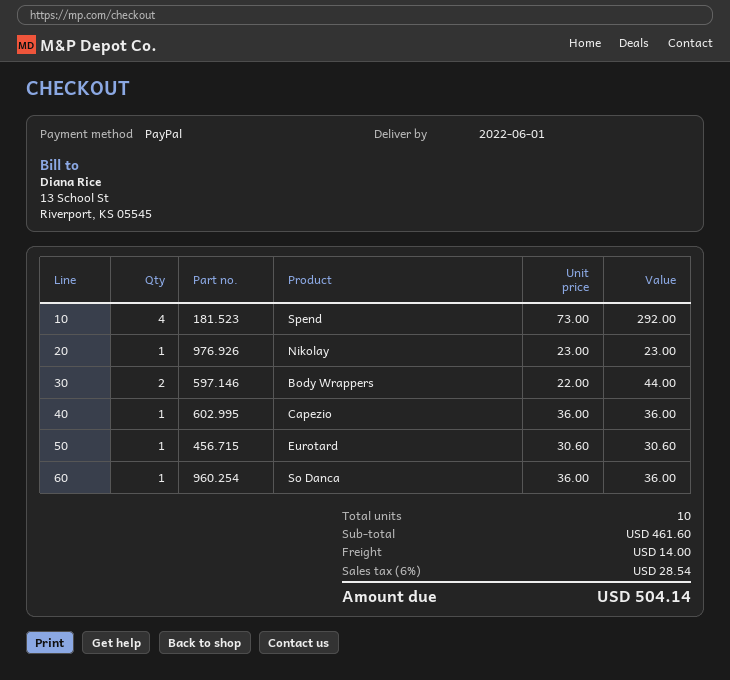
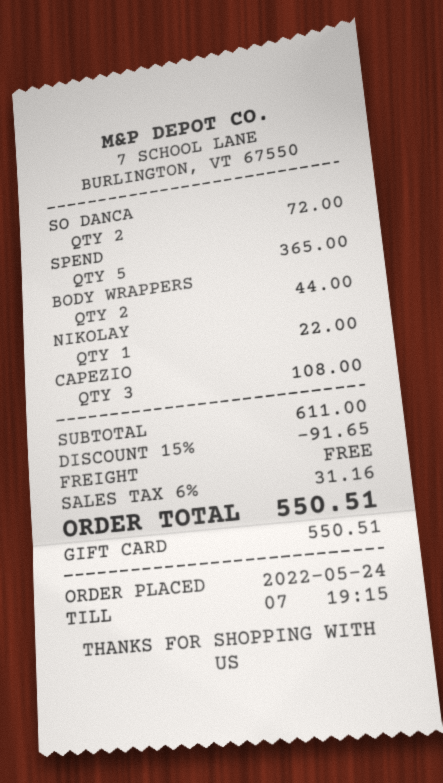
payment method: PayPal -> gift card
Spend: 4 for 292.00 -> 5 for 365.00
Nikolay: 1 for 23.00 -> 1 for 22.00
Capezio: 1 for 36.00 -> 3 for 108.00
Eurotard: 1 for 30.60 -> none
So Danca: 1 for 36.00 -> 2 for 72.00
subtotal: 461.60 -> 611.00
discount: none -> 15% = 91.65
shipping: 14.00 -> 0.00
tax: 6% = 28.54 -> 6% = 31.16
total: 504.14 -> 550.51

